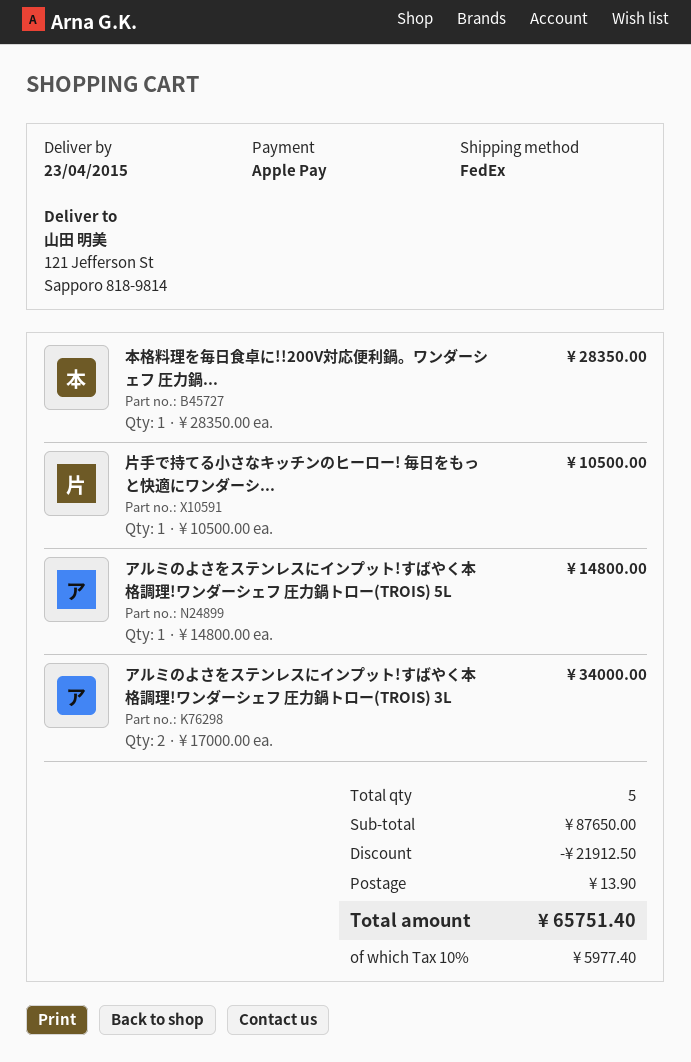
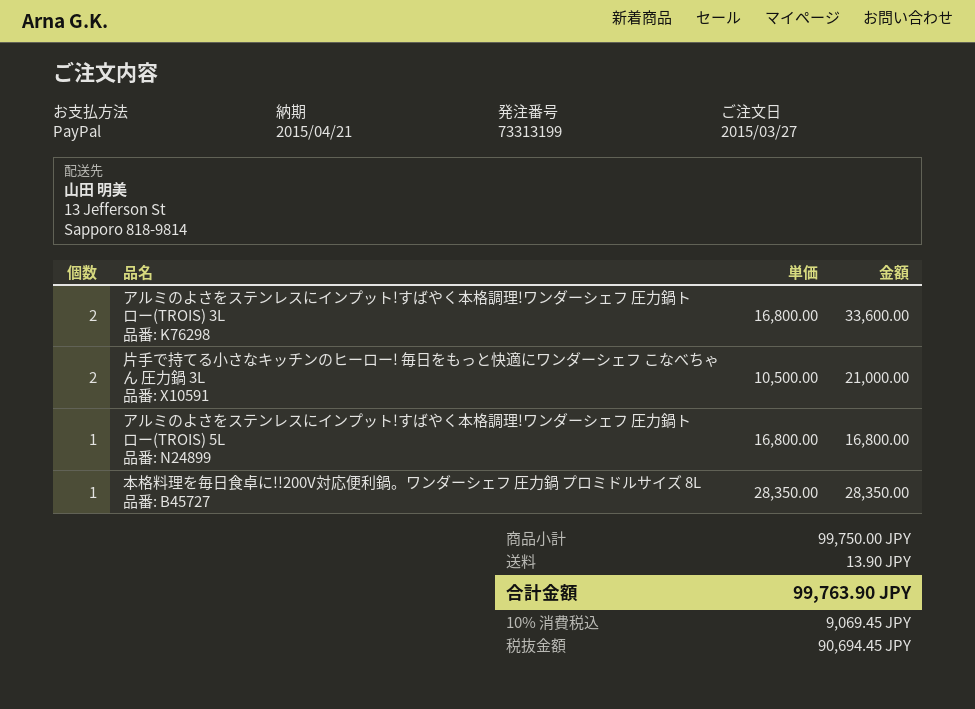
delivery date: 2015-04-23 -> 2015-04-21
payment method: Apple Pay -> PayPal
ship to: 121 Jefferson St, Sapporo 818-9814 -> 13 Jefferson St, Sapporo 818-9814
片手で持てる小さなキッチンのヒーロー! 毎日をもっと快適にワンダーシ...: 1 x 10500.00 = 10500.00 -> 2 x 10500.00 = 21000.00
アルミのよさをステンレスにインプット!すばやく本格調理!ワンダーシェフ 圧力鍋トロー(TROIS) 5L: 1 x 14800.00 = 14800.00 -> 1 x 16800.00 = 16800.00
アルミのよさをステンレスにインプット!すばやく本格調理!ワンダーシェフ 圧力鍋トロー(TROIS) 3L: 2 x 17000.00 = 34000.00 -> 2 x 16800.00 = 33600.00
subtotal: 87650.00 -> 99750.00
discount: 21912.50 -> none
tax: 10% = 5977.40 -> 10% = 9069.45
total: 65751.40 -> 99763.90

